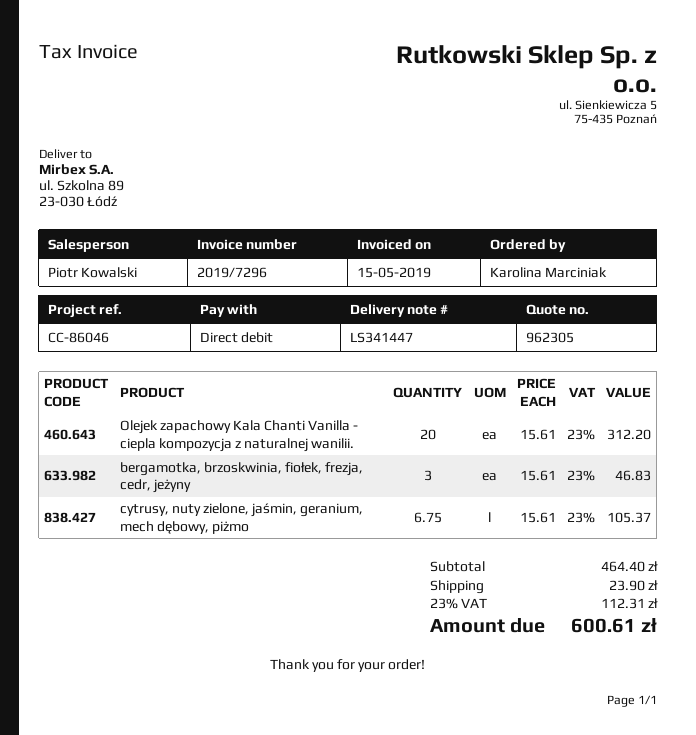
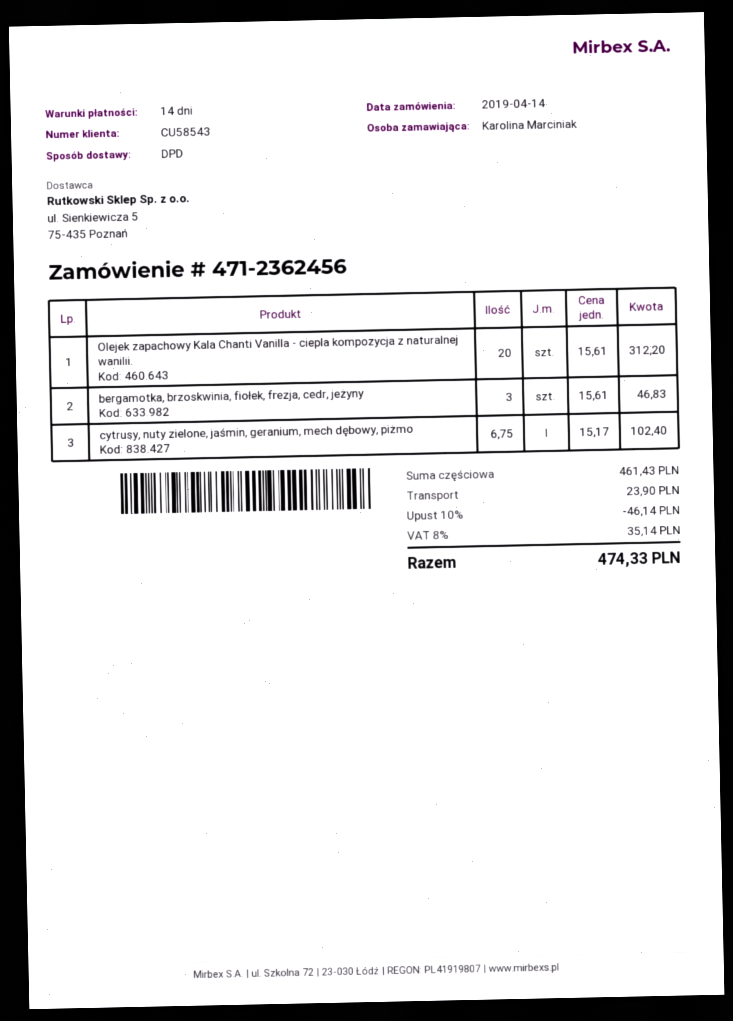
cytrusy, nuty zielone, jaśmin, geranium, mech dębowy, piżmo: 6.75 x 15.61 = 105.37 -> 6.75 x 15.17 = 102.40
subtotal: 464.40 -> 461.43
discount: none -> 10% = 46.14
tax: 23% = 112.31 -> 8% = 35.14
total: 600.61 -> 474.33

